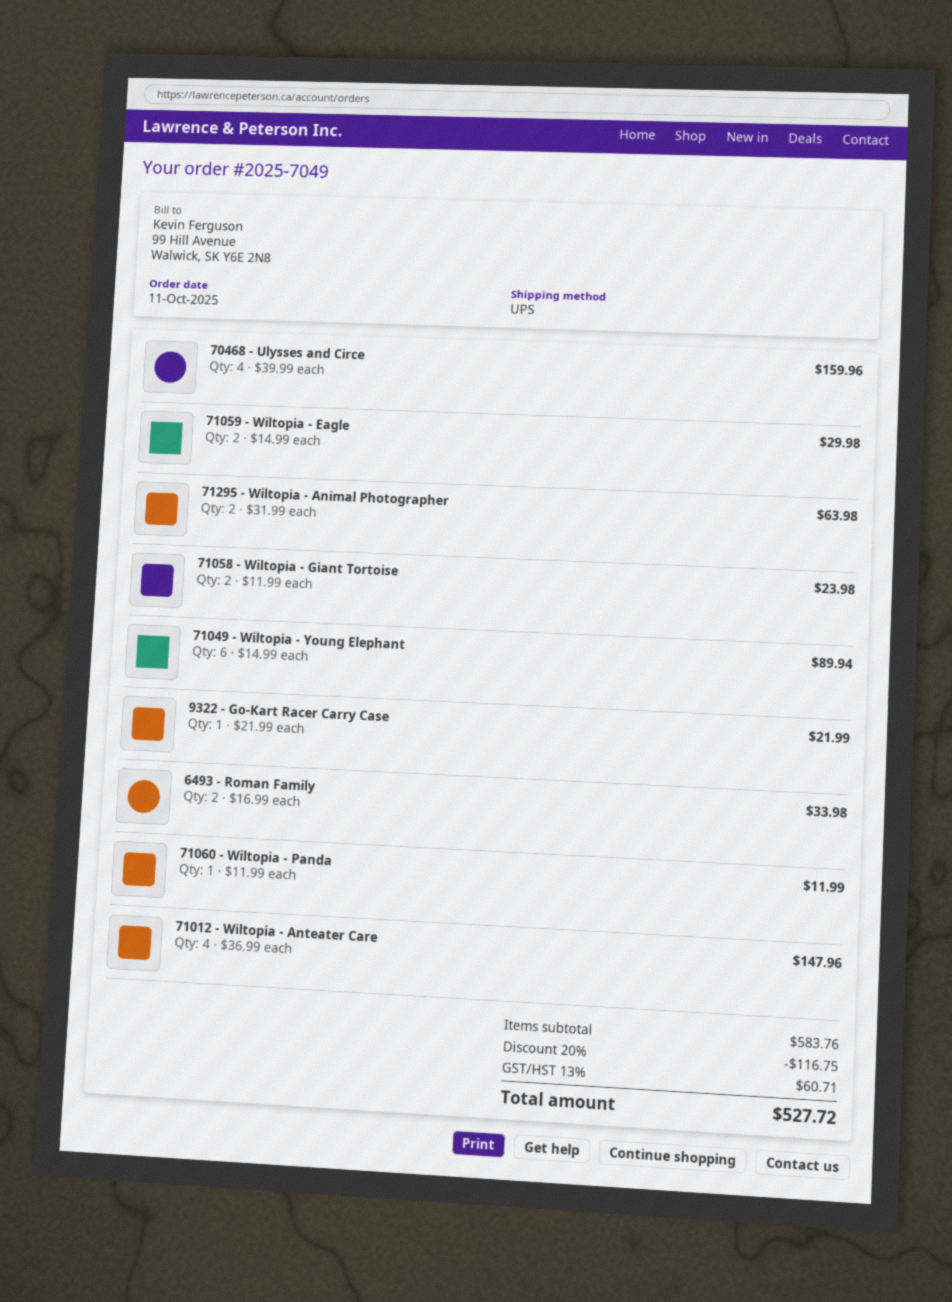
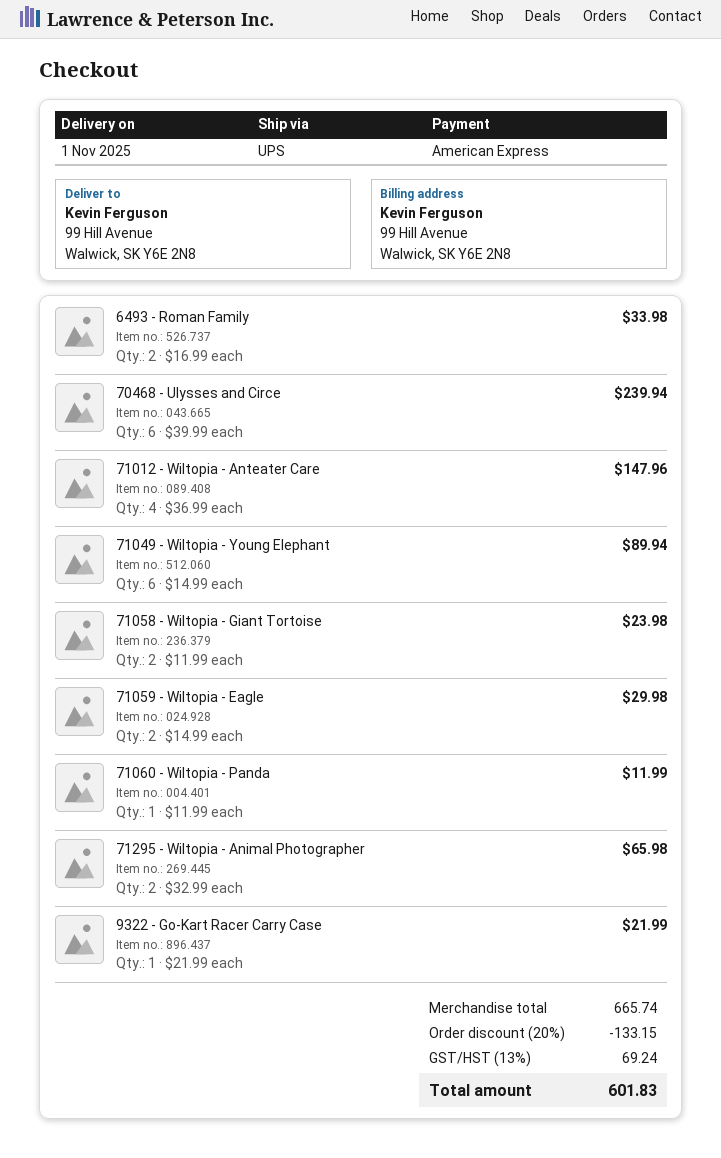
70468 - Ulysses and Circe: 4 x 39.99 = 159.96 -> 6 x 39.99 = 239.94
71295 - Wiltopia - Animal Photographer: 2 x 31.99 = 63.98 -> 2 x 32.99 = 65.98
subtotal: 583.76 -> 665.74
discount: 20% = 116.75 -> 20% = 133.15
tax: 13% = 60.71 -> 13% = 69.24
total: 527.72 -> 601.83

